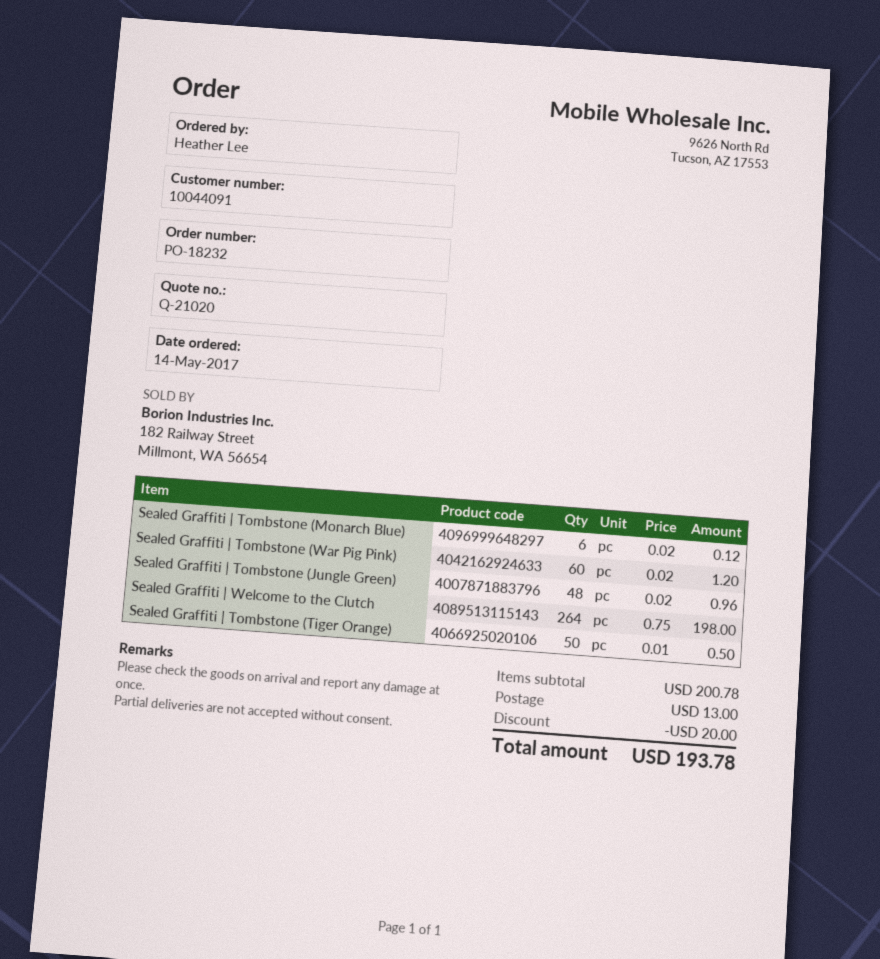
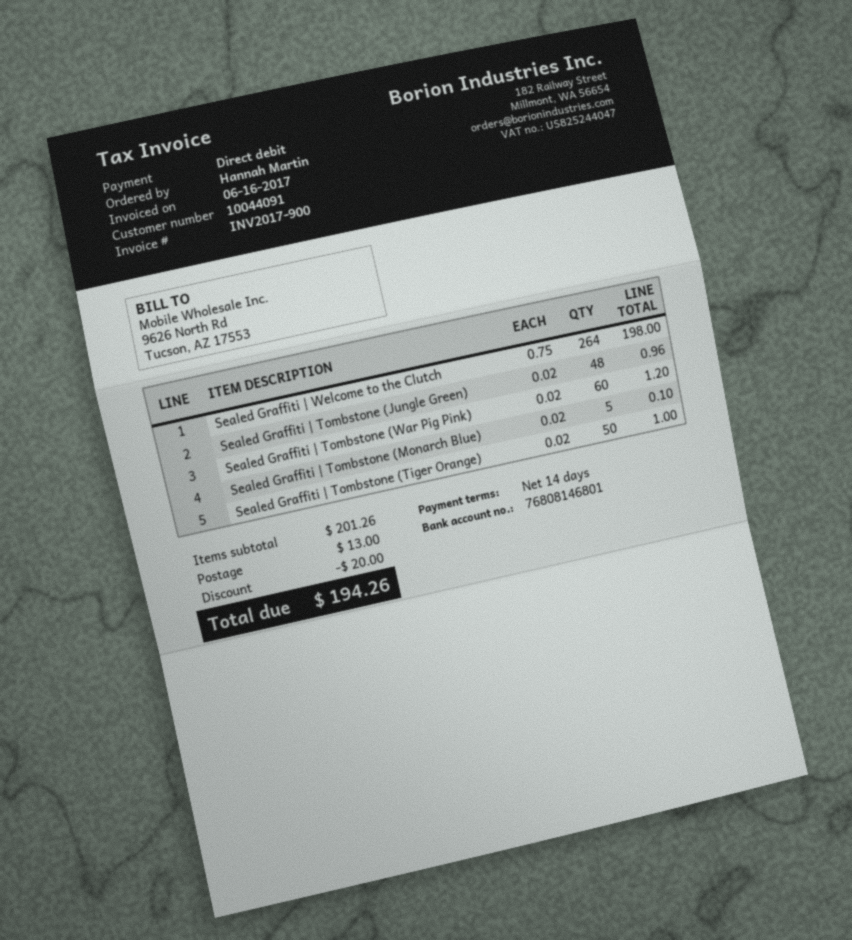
ordered by: Heather Lee -> Hannah Martin
Sealed Graffiti | Tombstone (Monarch Blue): 6 x 0.02 = 0.12 -> 5 x 0.02 = 0.10
Sealed Graffiti | Tombstone (Tiger Orange): 50 x 0.01 = 0.50 -> 50 x 0.02 = 1.00
subtotal: 200.78 -> 201.26
total: 193.78 -> 194.26

